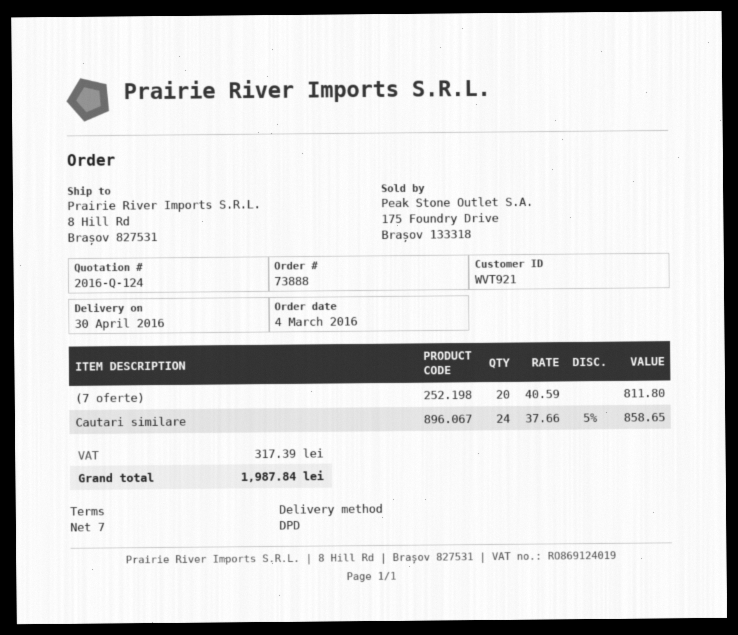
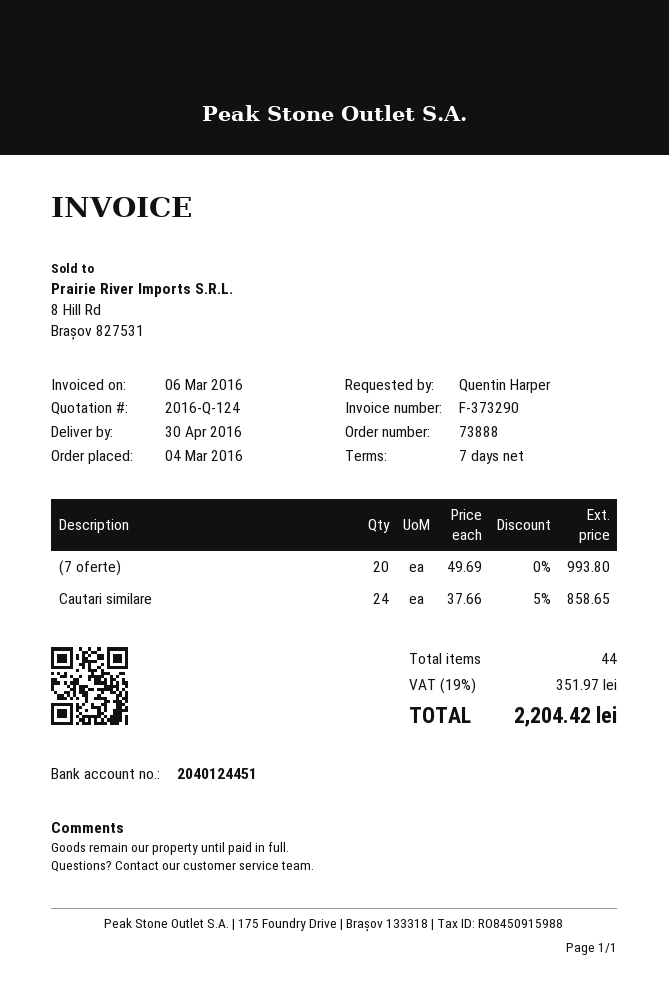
(7 oferte): 20 x 40.59 = 811.80 -> 20 x 49.69 = 993.80
tax: 317.39 -> 351.97
total: 1987.84 -> 2204.42

